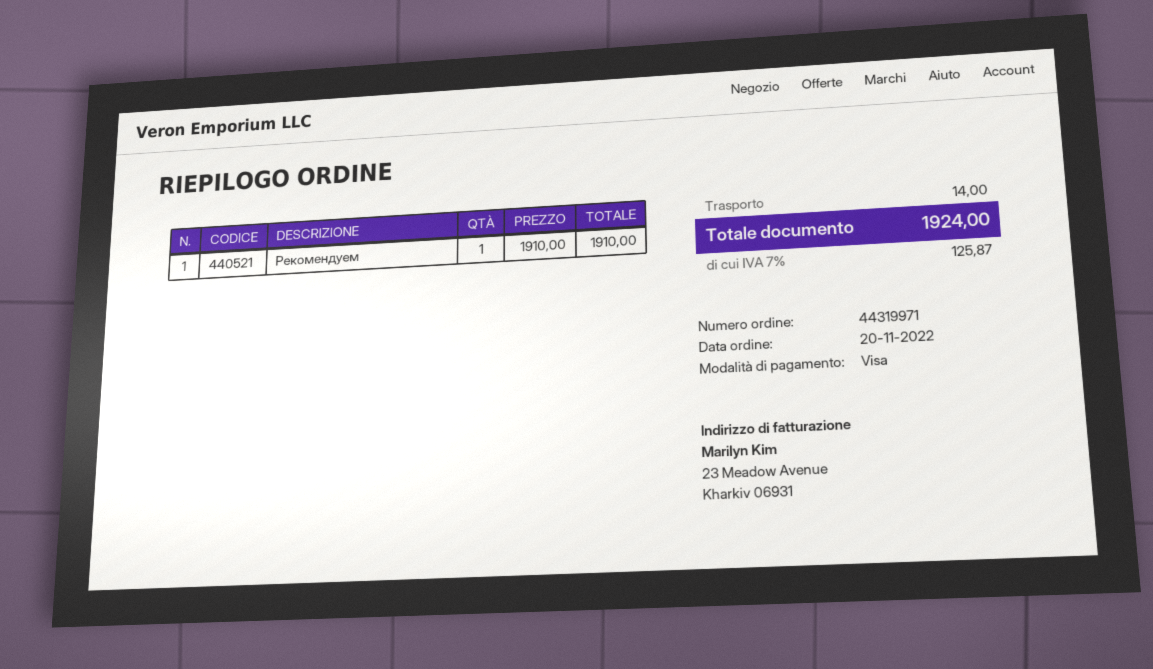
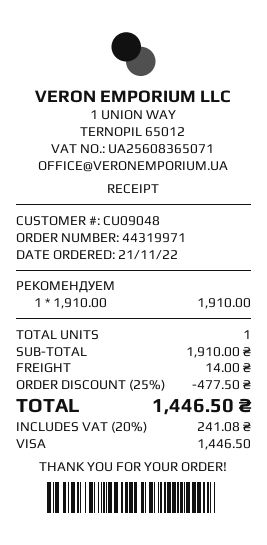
order date: 2022-11-20 -> 2022-11-21
discount: none -> 25% = 477.50
tax: 7% = 125.87 -> 20% = 241.08
total: 1924.00 -> 1446.50

